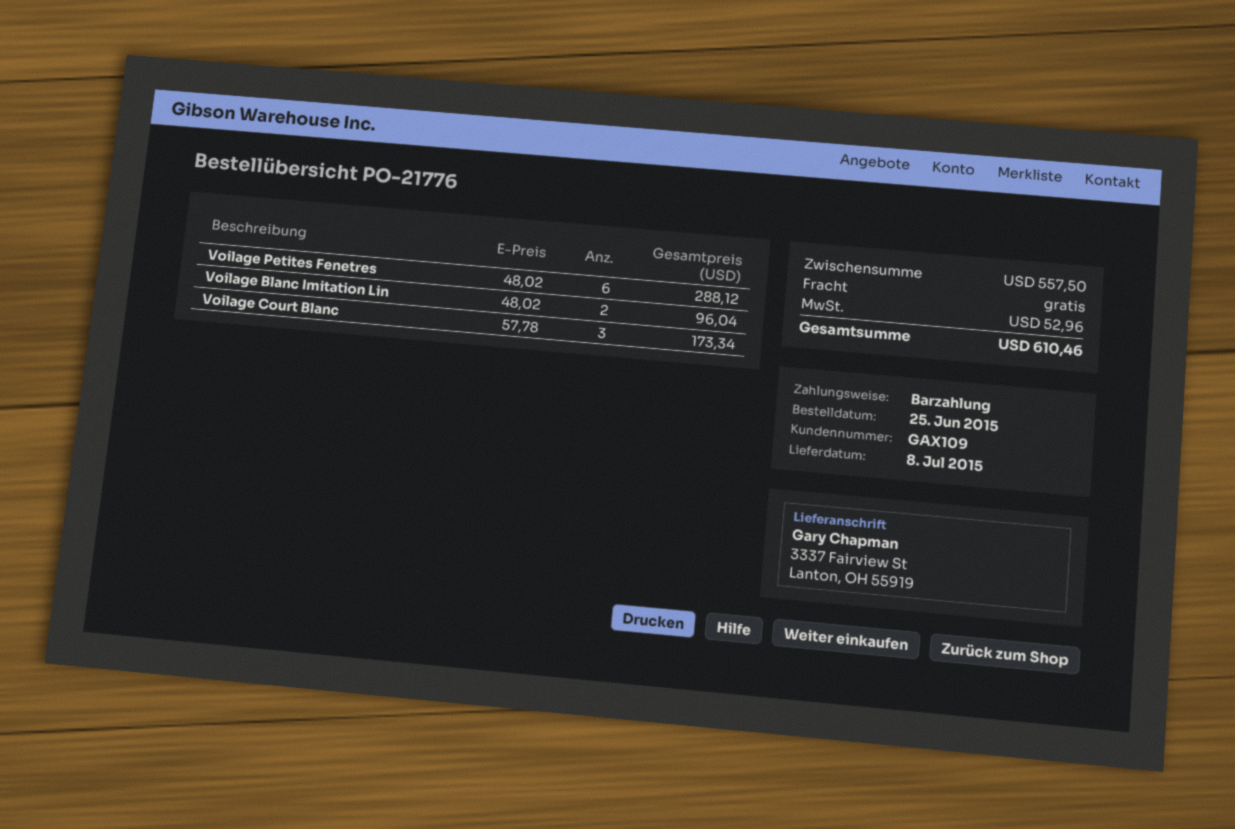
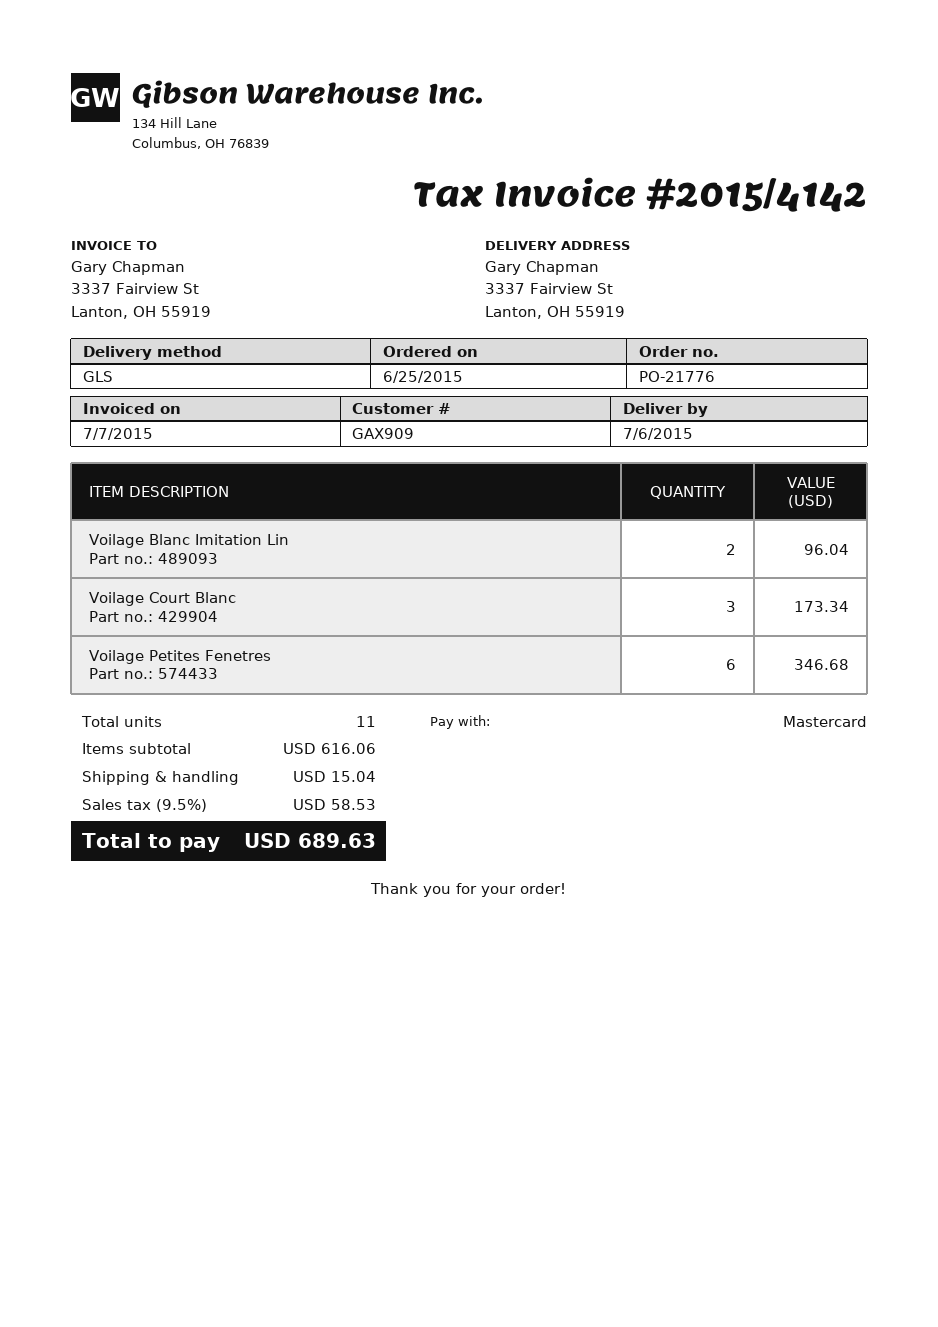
delivery date: 2015-07-08 -> 2015-07-06
customer number: GAX109 -> GAX909
payment method: cash -> Mastercard
Voilage Petites Fenetres: 6 for 288.12 -> 6 for 346.68
subtotal: 557.50 -> 616.06
shipping: 0.00 -> 15.04
tax: 52.96 -> 58.53
total: 610.46 -> 689.63

